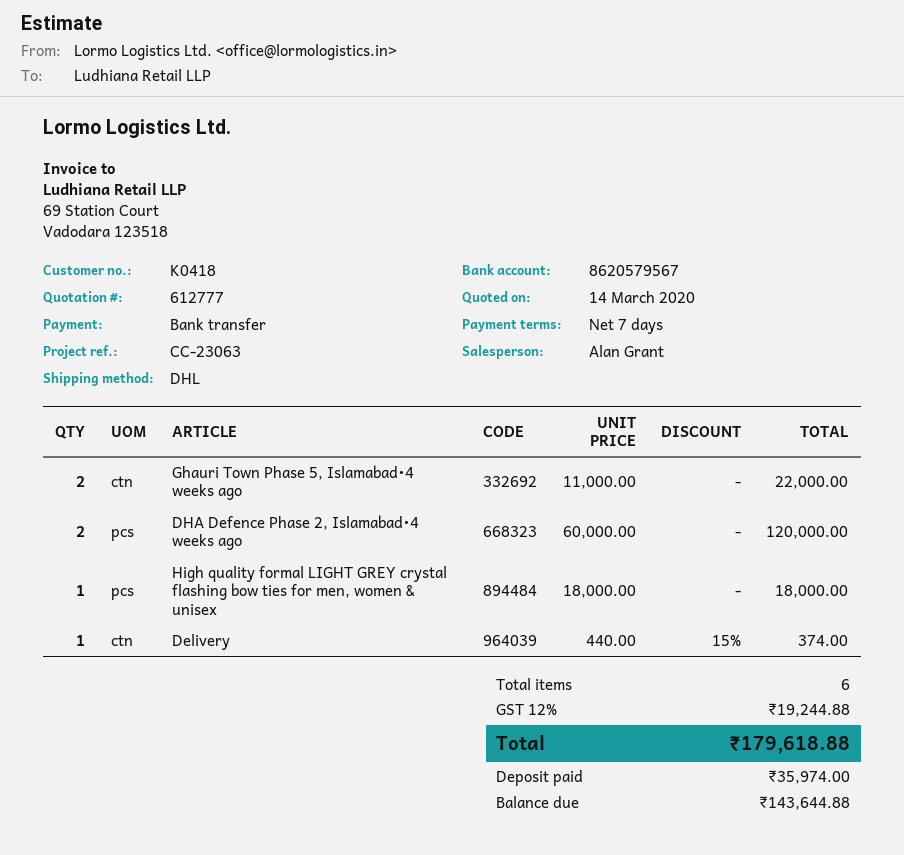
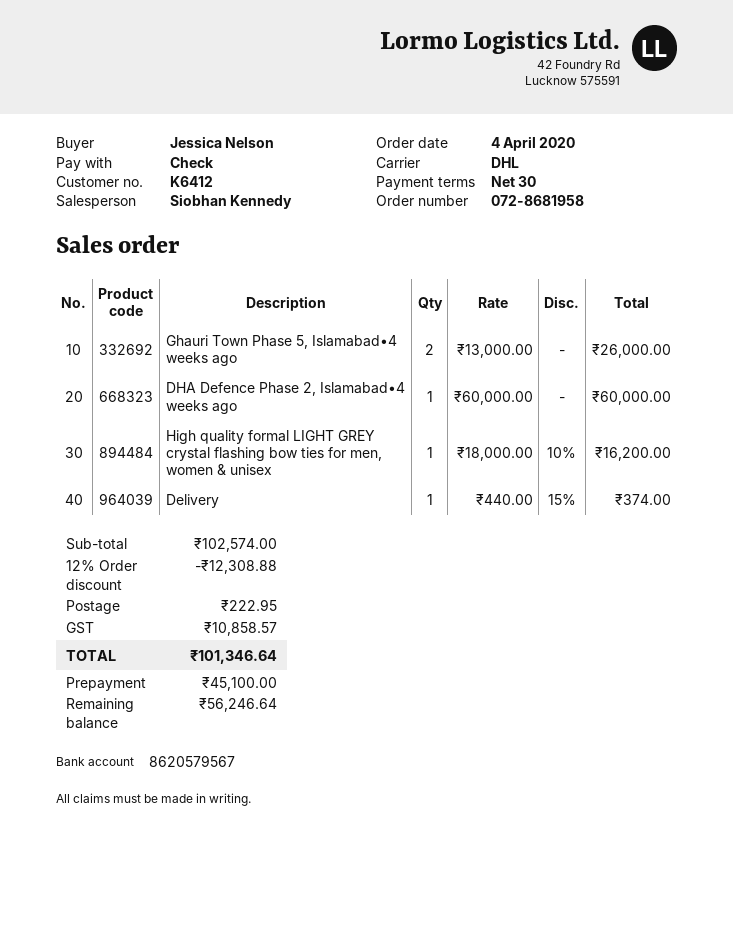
payment terms: 7 days -> 30 days
customer number: K0418 -> K6412
sales rep: Alan Grant -> Siobhan Kennedy
payment method: bank transfer -> cheque
Ghauri Town Phase 5, Islamabad•4 weeks ago: 2 x 11000.00 = 22000.00 -> 2 x 13000.00 = 26000.00
DHA Defence Phase 2, Islamabad•4 weeks ago: 2 x 60000.00 = 120000.00 -> 1 x 60000.00 = 60000.00
High quality formal LIGHT GREY crystal flashing bow ties for men, women & unisex: 1 x 18000.00 = 18000.00 -> 1 x 18000.00 - 10% = 16200.00
discount: none -> 12% = 12308.88
shipping: none -> 222.95
tax: 19244.88 -> 10858.57
total: 179618.88 -> 101346.64
deposit: 35974.00 -> 45100.00
balance: 143644.88 -> 56246.64

